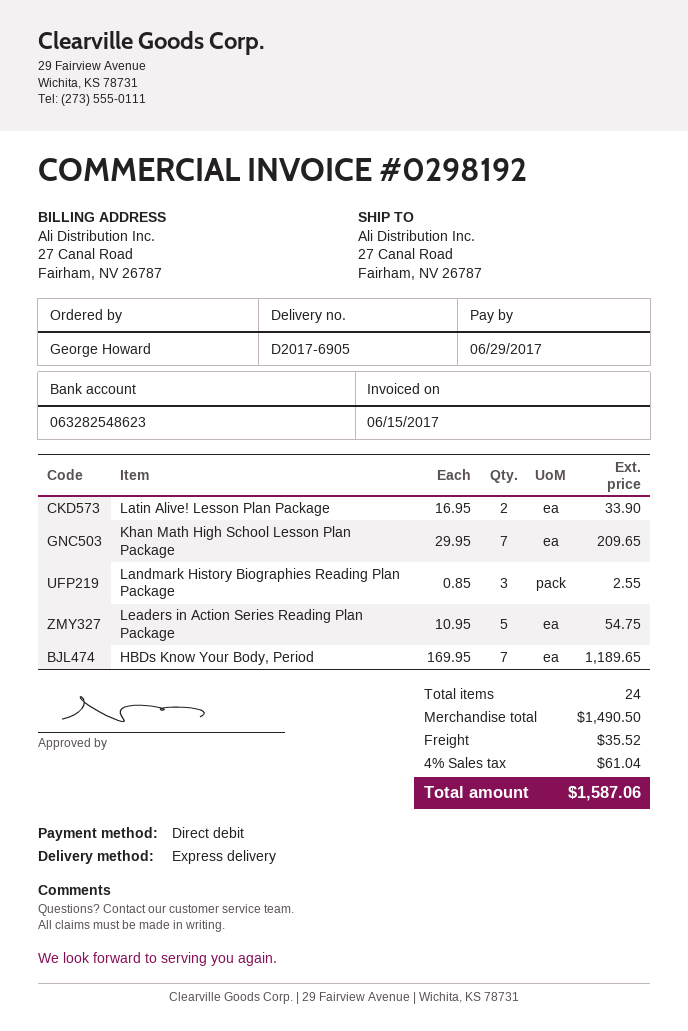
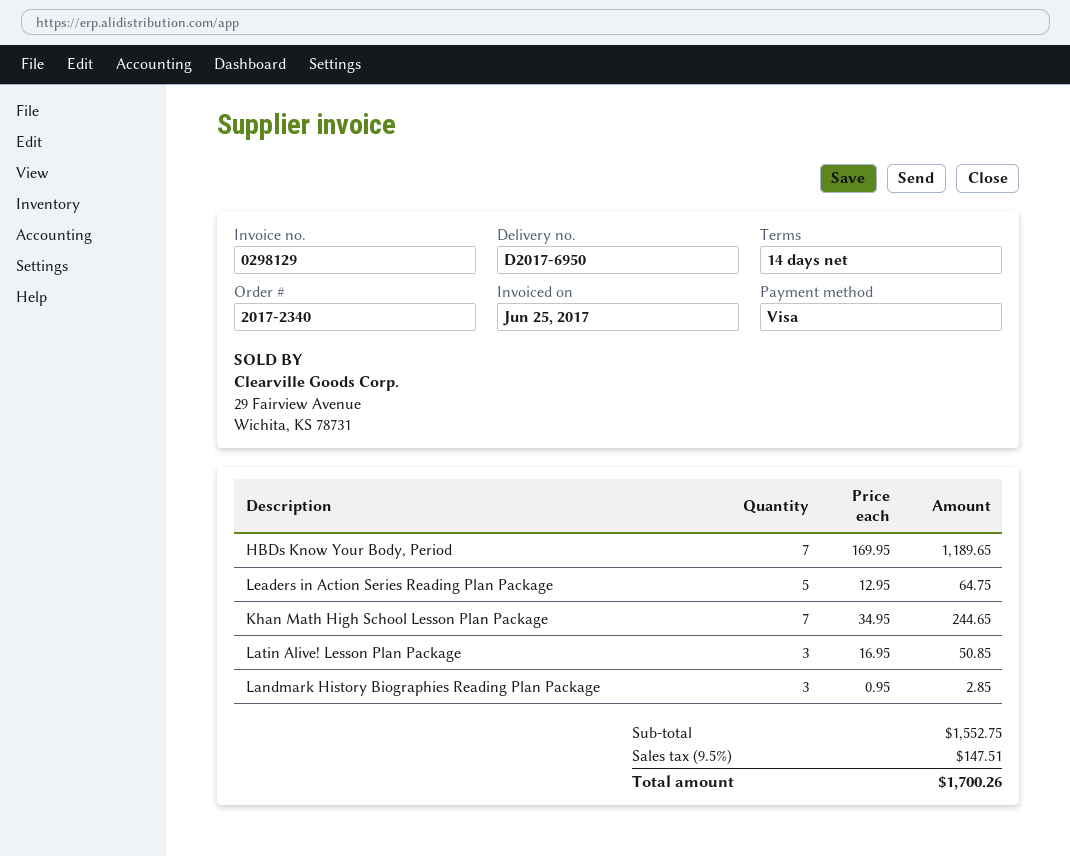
delivery note number: D2017-6905 -> D2017-6950
invoice number: 0298192 -> 0298129
invoice date: 2017-06-15 -> 2017-06-25
payment method: direct debit -> Visa
Latin Alive! Lesson Plan Package: 2 x 16.95 = 33.90 -> 3 x 16.95 = 50.85
Khan Math High School Lesson Plan Package: 7 x 29.95 = 209.65 -> 7 x 34.95 = 244.65
Landmark History Biographies Reading Plan Package: 3 x 0.85 = 2.55 -> 3 x 0.95 = 2.85
Leaders in Action Series Reading Plan Package: 5 x 10.95 = 54.75 -> 5 x 12.95 = 64.75
subtotal: 1490.50 -> 1552.75
shipping: 35.52 -> none
tax: 4% = 61.04 -> 9.5% = 147.51
total: 1587.06 -> 1700.26

